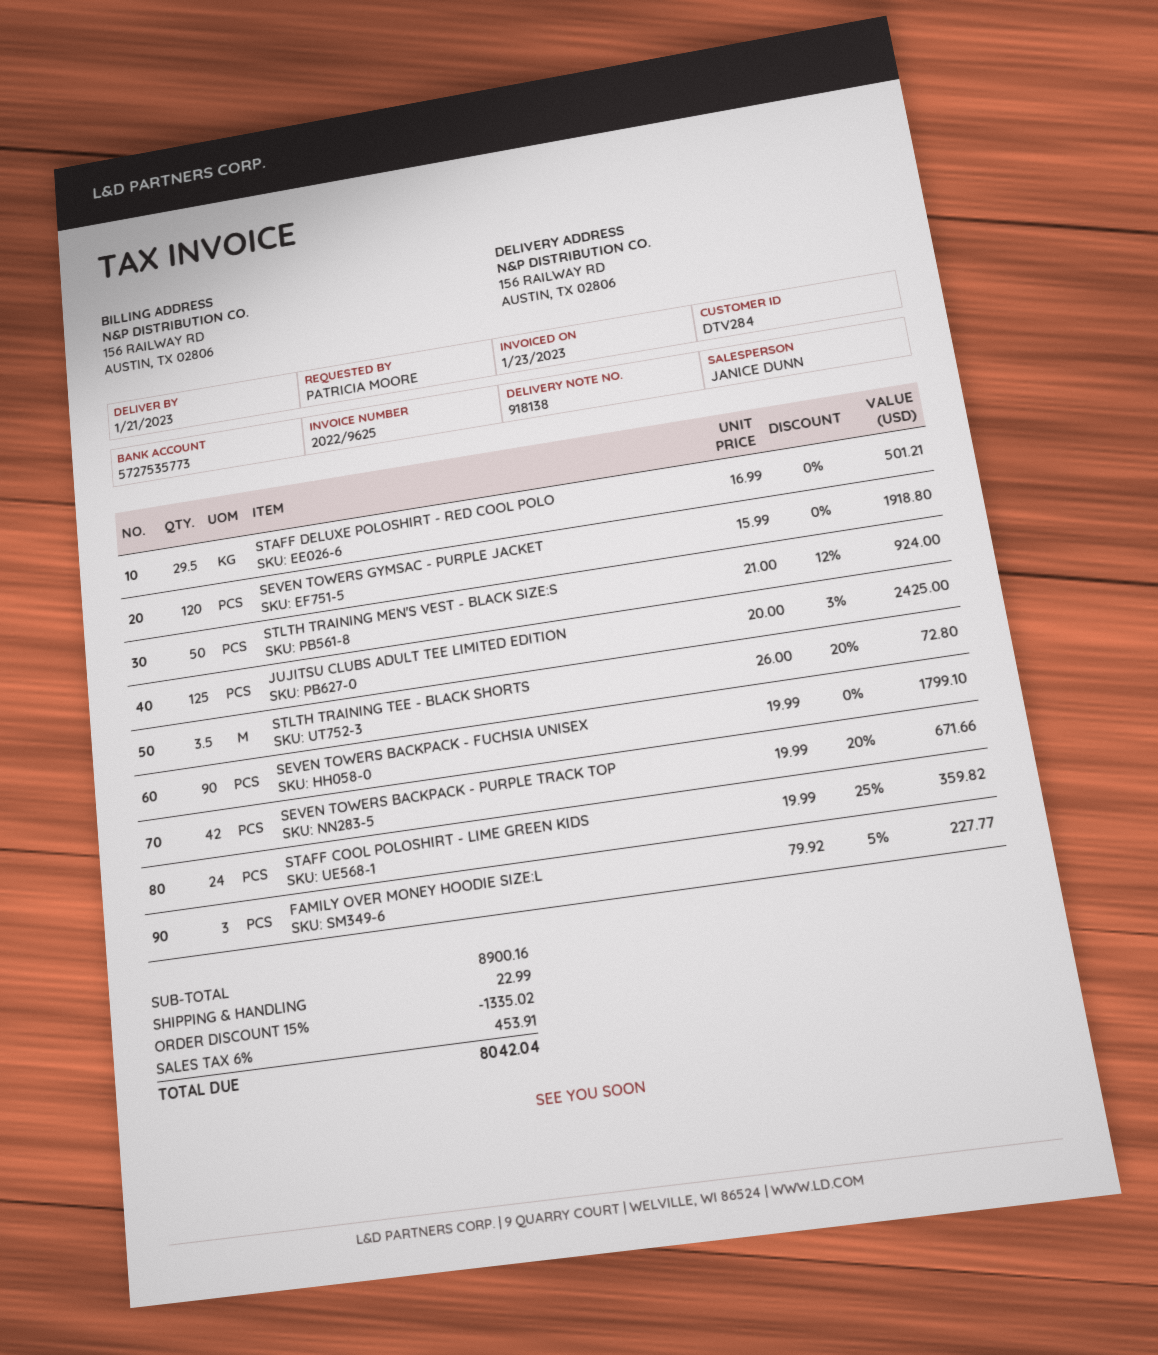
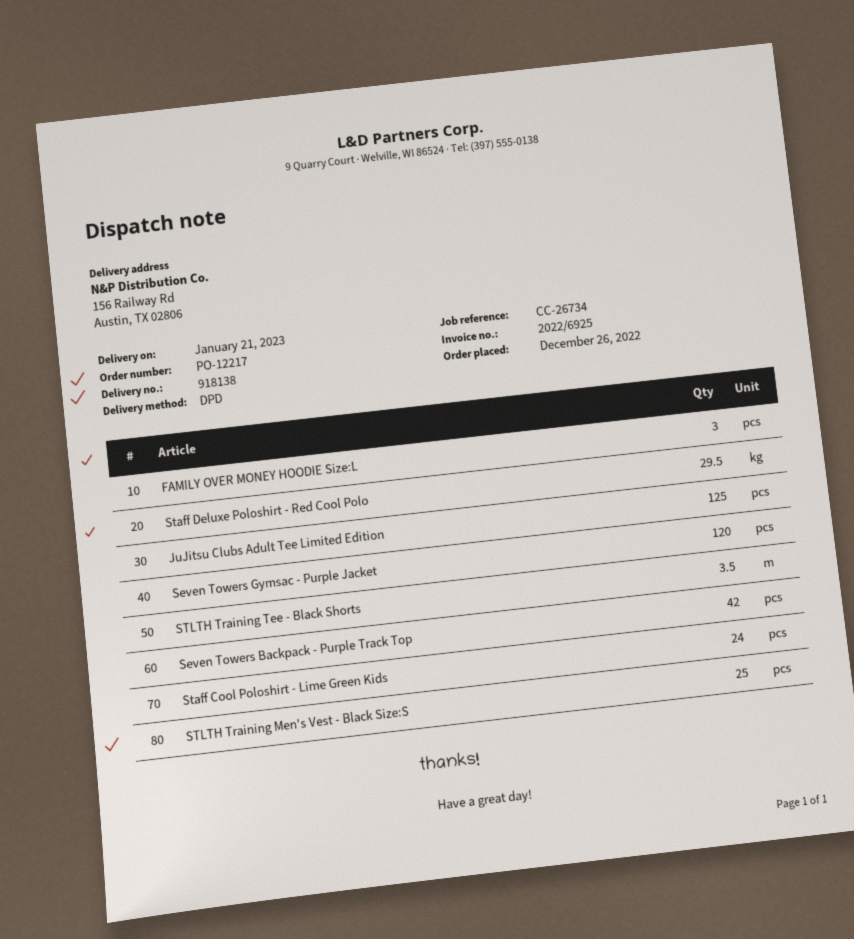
invoice number: 2022/9625 -> 2022/6925
STLTH TRAINING MEN'S VEST - BLACK SIZE:S: 50 -> 25
SEVEN TOWERS BACKPACK - FUCHSIA UNISEX: 90 -> none

